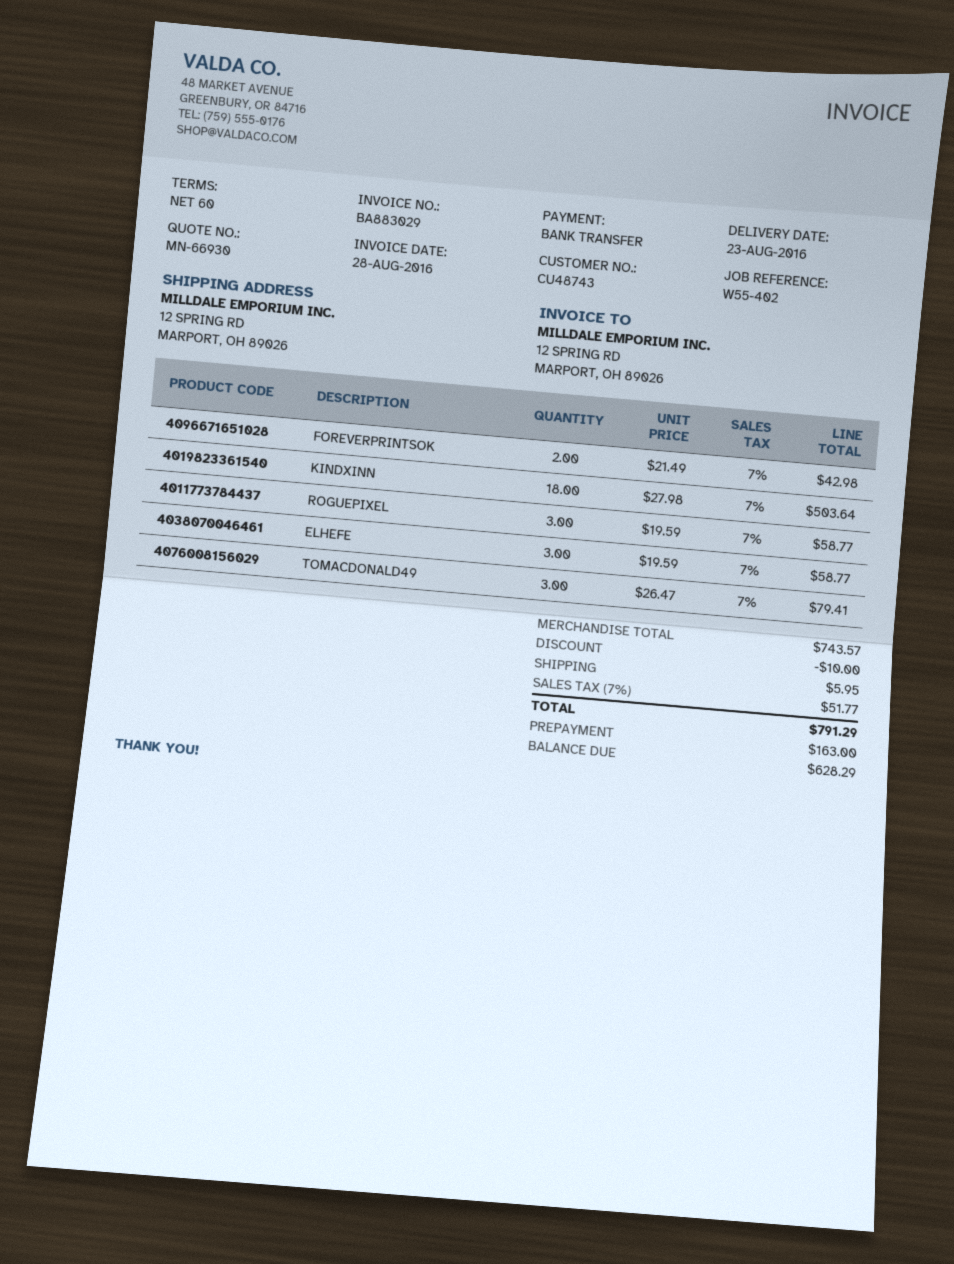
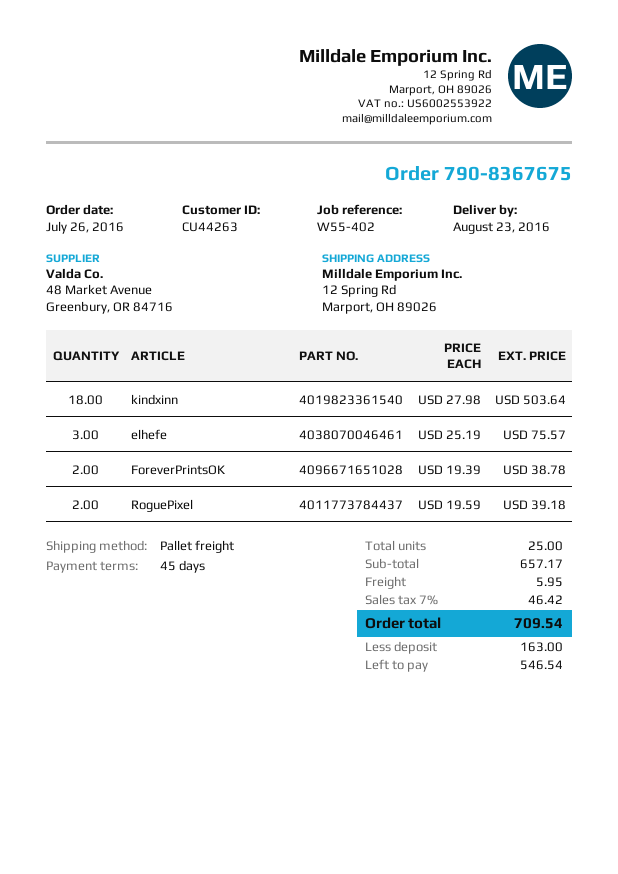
payment terms: 60 days -> 45 days
customer number: CU48743 -> CU44263
FOREVERPRINTSOK: 2 x 21.49 = 42.98 -> 2 x 19.39 = 38.78
ROGUEPIXEL: 3 x 19.59 = 58.77 -> 2 x 19.59 = 39.18
ELHEFE: 3 x 19.59 = 58.77 -> 3 x 25.19 = 75.57
TOMACDONALD49: 3 x 26.47 = 79.41 -> none
subtotal: 743.57 -> 657.17
discount: 10.00 -> none
tax: 7% = 51.77 -> 7% = 46.42
total: 791.29 -> 709.54
balance: 628.29 -> 546.54

